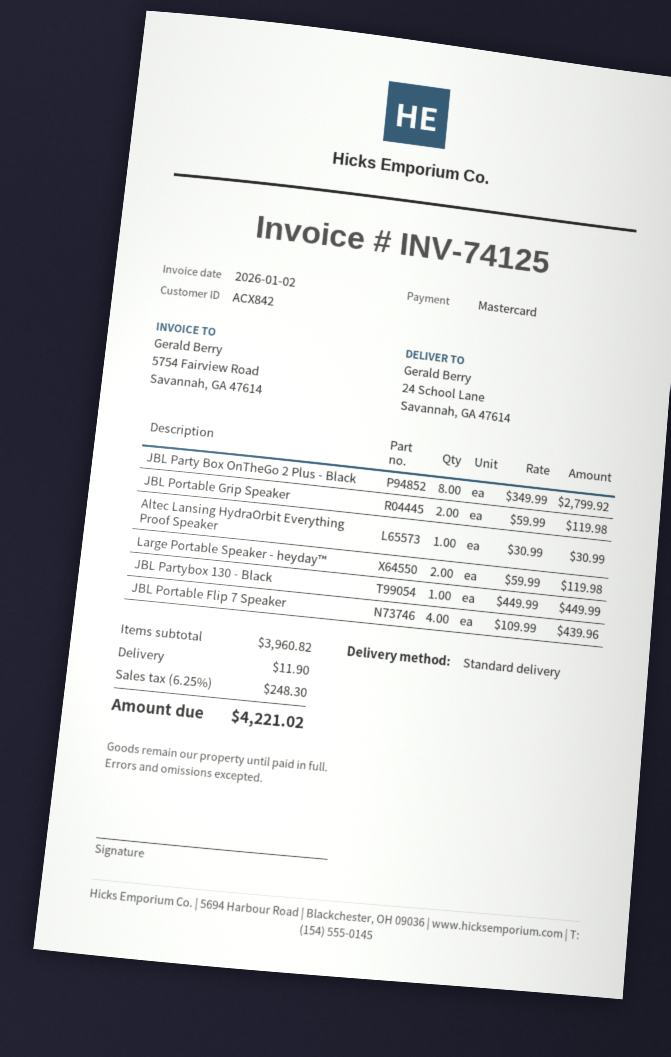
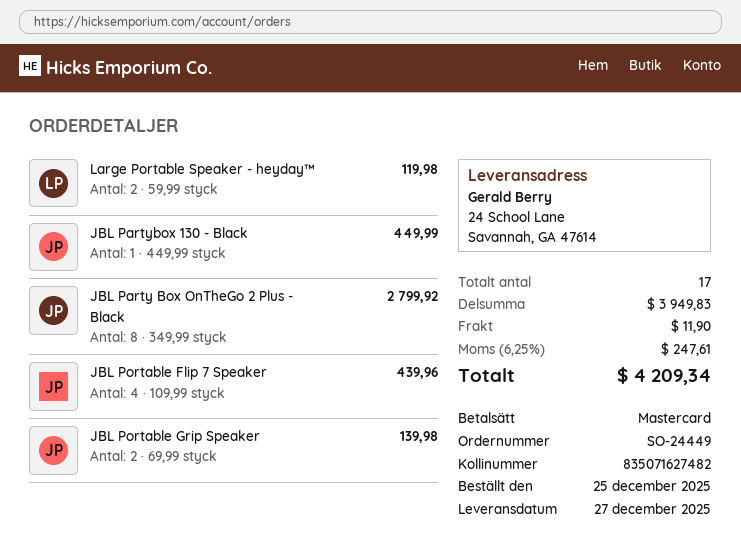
JBL Portable Grip Speaker: 2 x 59.99 = 119.98 -> 2 x 69.99 = 139.98
Altec Lansing HydraOrbit Everything Proof Speaker: 1 x 30.99 = 30.99 -> none
subtotal: 3960.82 -> 3949.83
tax: 6.25% = 248.30 -> 6.25% = 247.61
total: 4221.02 -> 4209.34

